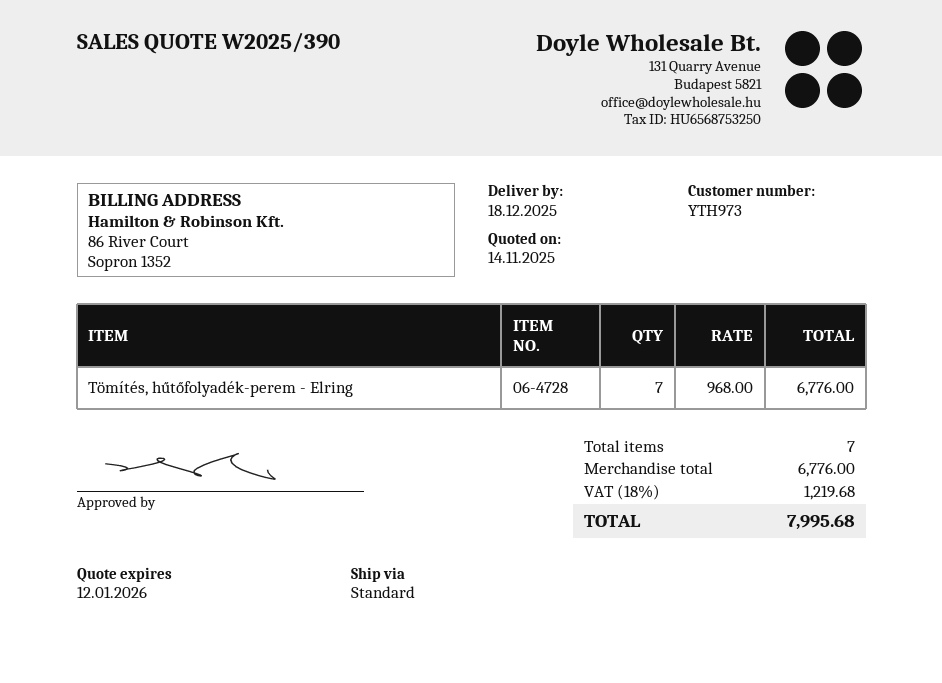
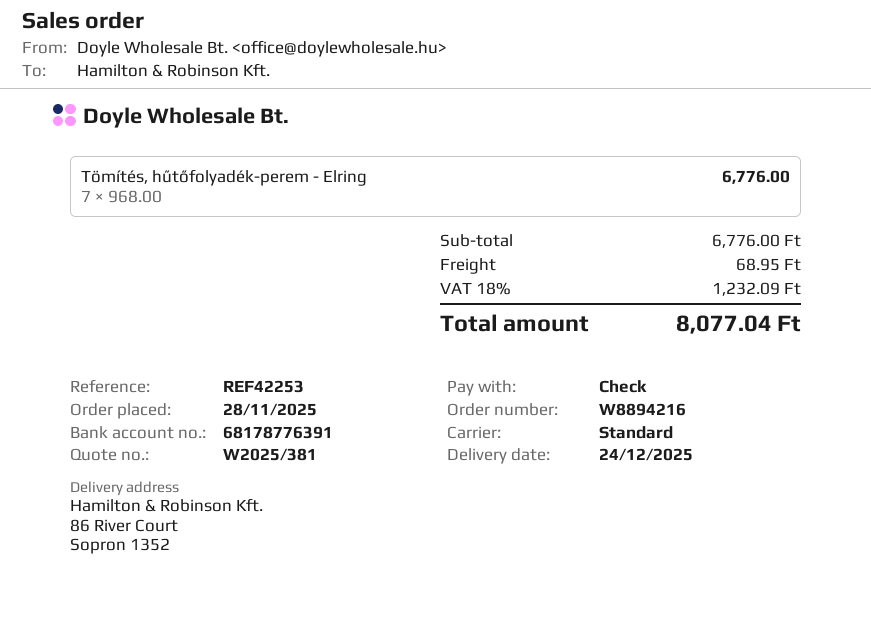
quote number: W2025/390 -> W2025/381
delivery date: 2025-12-18 -> 2025-12-24
shipping: none -> 68.95
tax: 18% = 1219.68 -> 18% = 1232.09
total: 7995.68 -> 8077.04

